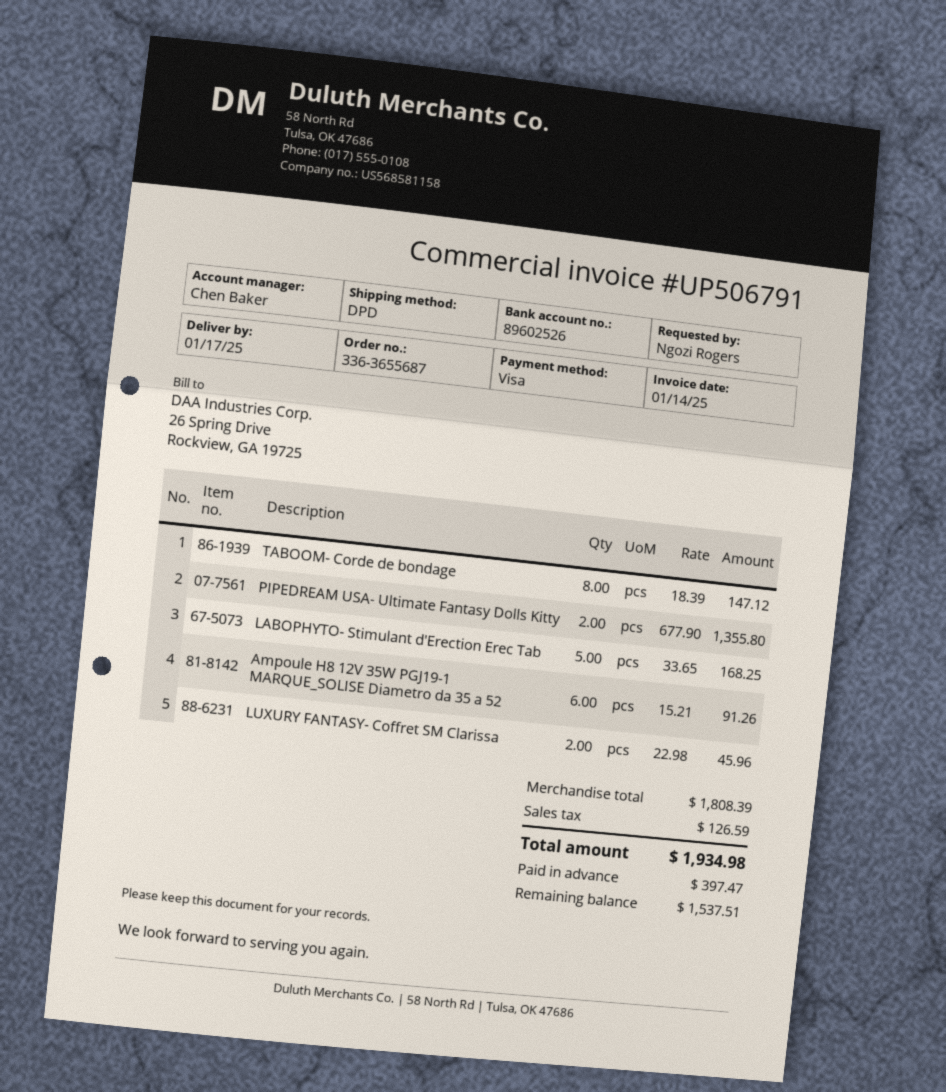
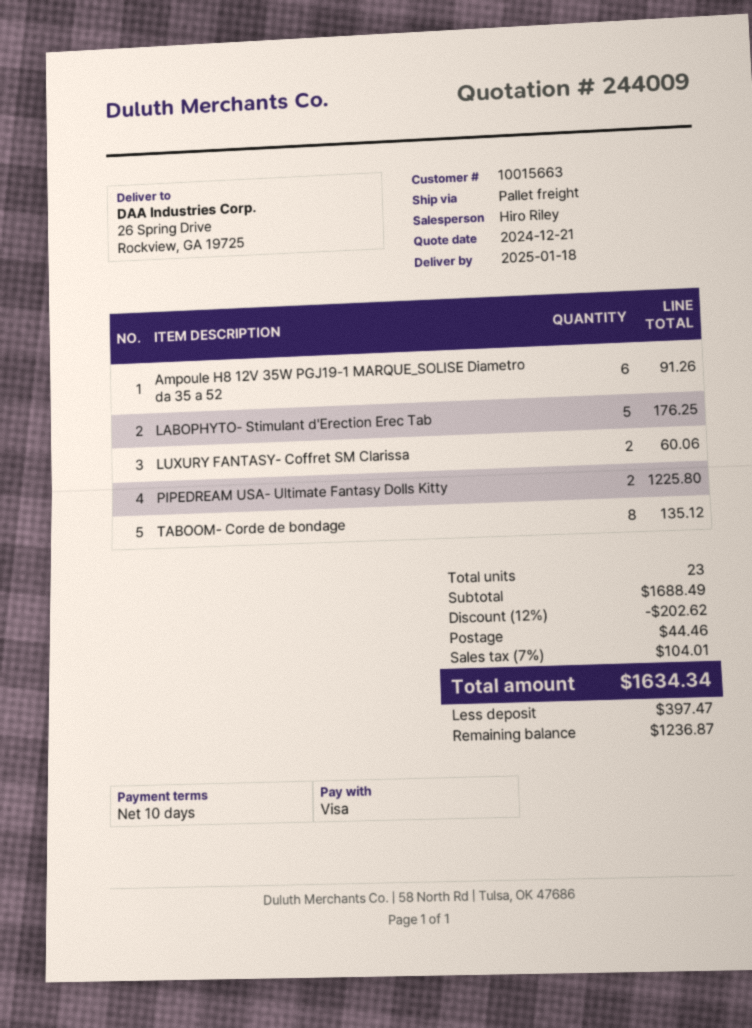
delivery date: 2025-01-17 -> 2025-01-18
sales rep: Chen Baker -> Hiro Riley
shipping method: DPD -> pallet freight
TABOOM- Corde de bondage: 8 for 147.12 -> 8 for 135.12
PIPEDREAM USA- Ultimate Fantasy Dolls Kitty: 2 for 1355.80 -> 2 for 1225.80
LABOPHYTO- Stimulant d'Erection Erec Tab: 5 for 168.25 -> 5 for 176.25
LUXURY FANTASY- Coffret SM Clarissa: 2 for 45.96 -> 2 for 60.06
subtotal: 1808.39 -> 1688.49
discount: none -> 12% = 202.62
shipping: none -> 44.46
tax: 126.59 -> 104.01
total: 1934.98 -> 1634.34
balance: 1537.51 -> 1236.87

